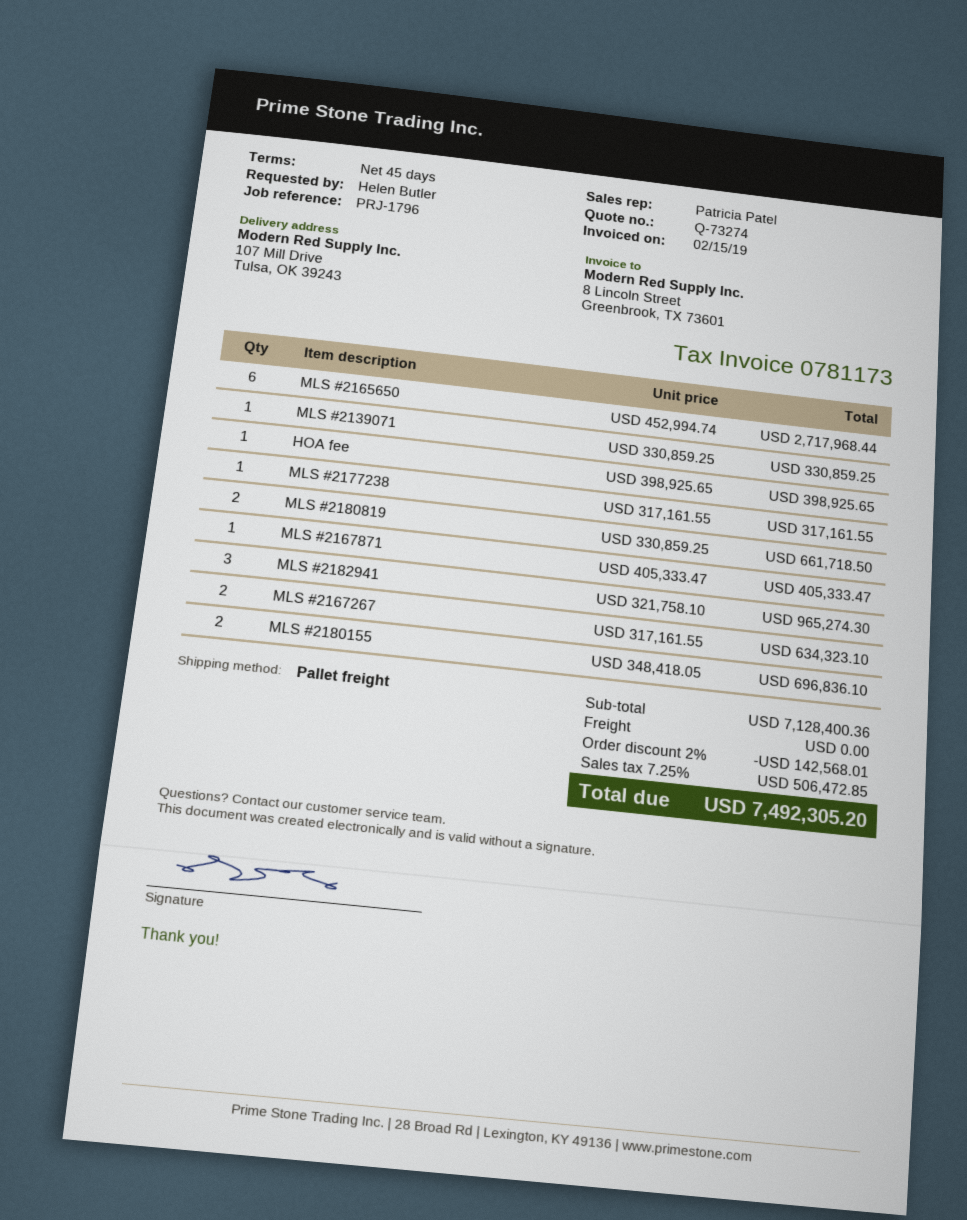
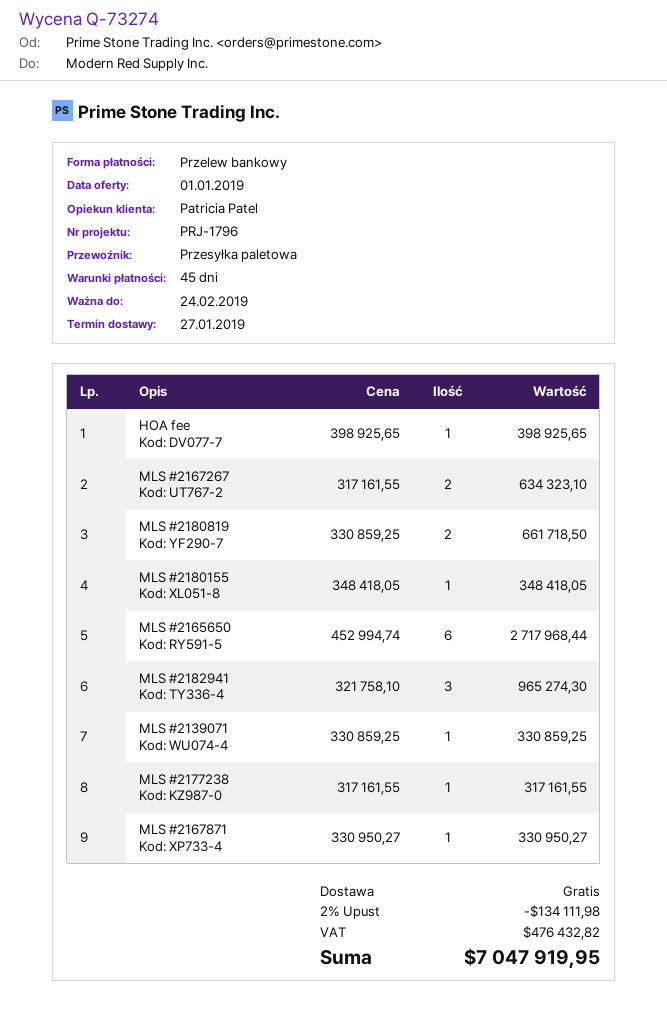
MLS #2167871: 1 x 405333.47 = 405333.47 -> 1 x 330950.27 = 330950.27
MLS #2180155: 2 x 348418.05 = 696836.10 -> 1 x 348418.05 = 348418.05
discount: 2% = 142568.01 -> 2% = 134111.98
tax: 506472.85 -> 476432.82
total: 7492305.20 -> 7047919.95

